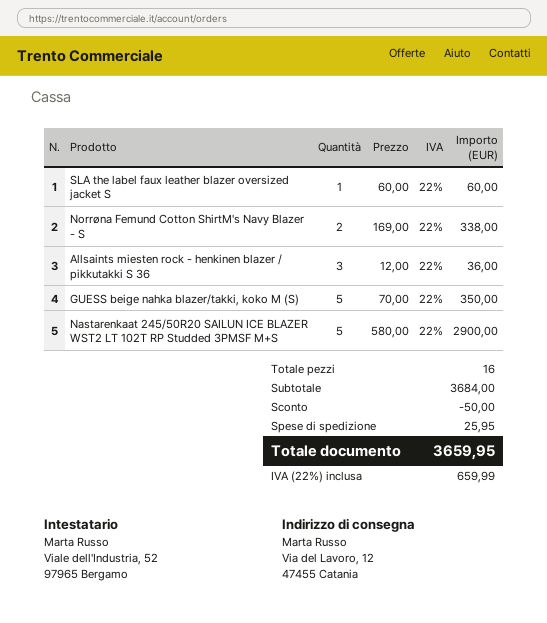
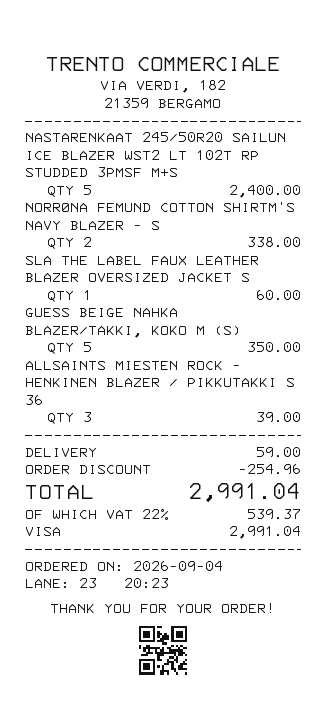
Allsaints miesten rock - henkinen blazer / pikkutakki S 36: 3 for 36.00 -> 3 for 39.00
Nastarenkaat 245/50R20 SAILUN ICE BLAZER WST2 LT 102T RP Studded 3PMSF M+S: 5 for 2900.00 -> 5 for 2400.00
discount: 50.00 -> 254.96
shipping: 25.95 -> 59.00
tax: 22% = 659.99 -> 22% = 539.37
total: 3659.95 -> 2991.04

